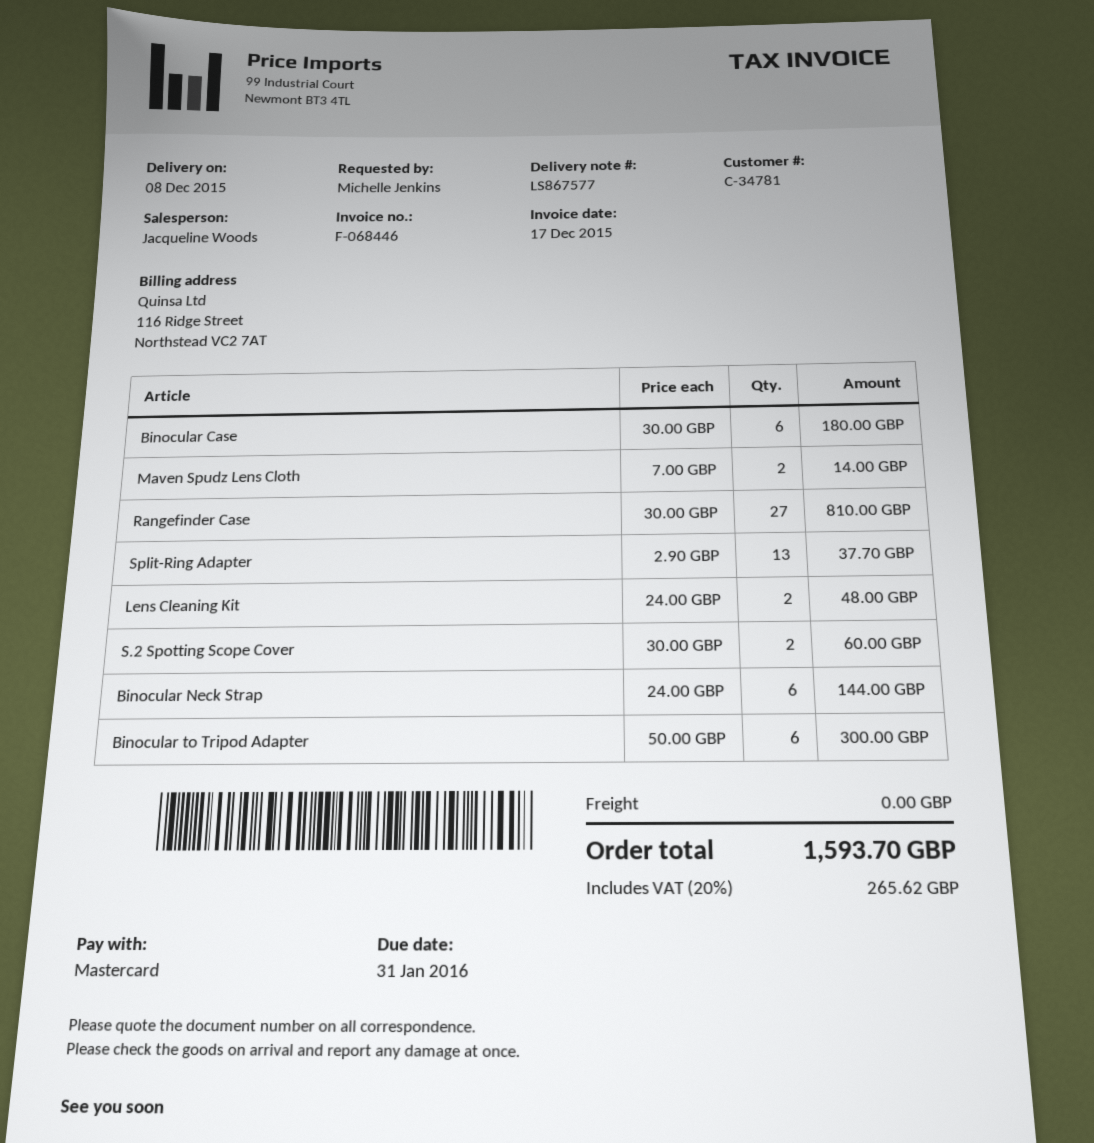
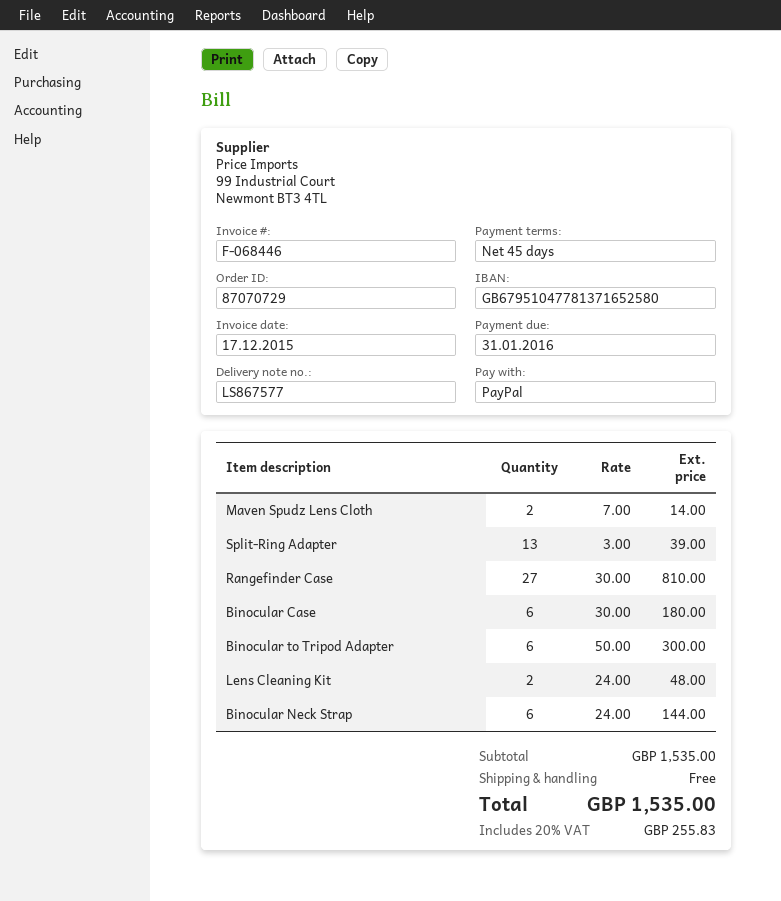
payment method: Mastercard -> PayPal
Split-Ring Adapter: 13 x 2.90 = 37.70 -> 13 x 3.00 = 39.00
S.2 Spotting Scope Cover: 2 x 30.00 = 60.00 -> none
tax: 20% = 265.62 -> 20% = 255.83
total: 1593.70 -> 1535.00

